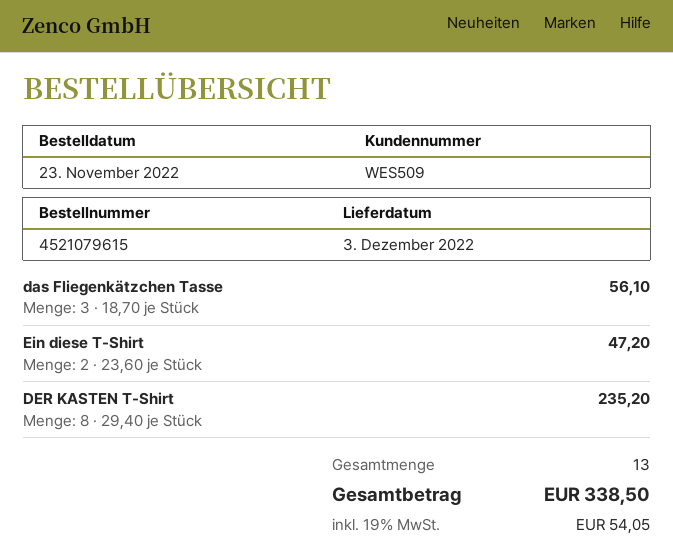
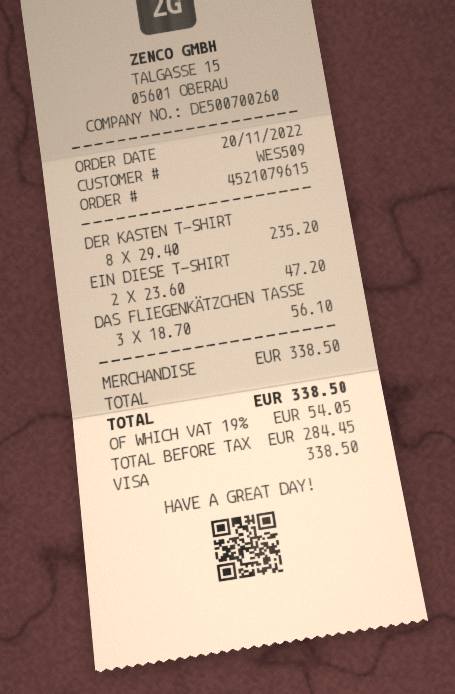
order date: 2022-11-23 -> 2022-11-20

